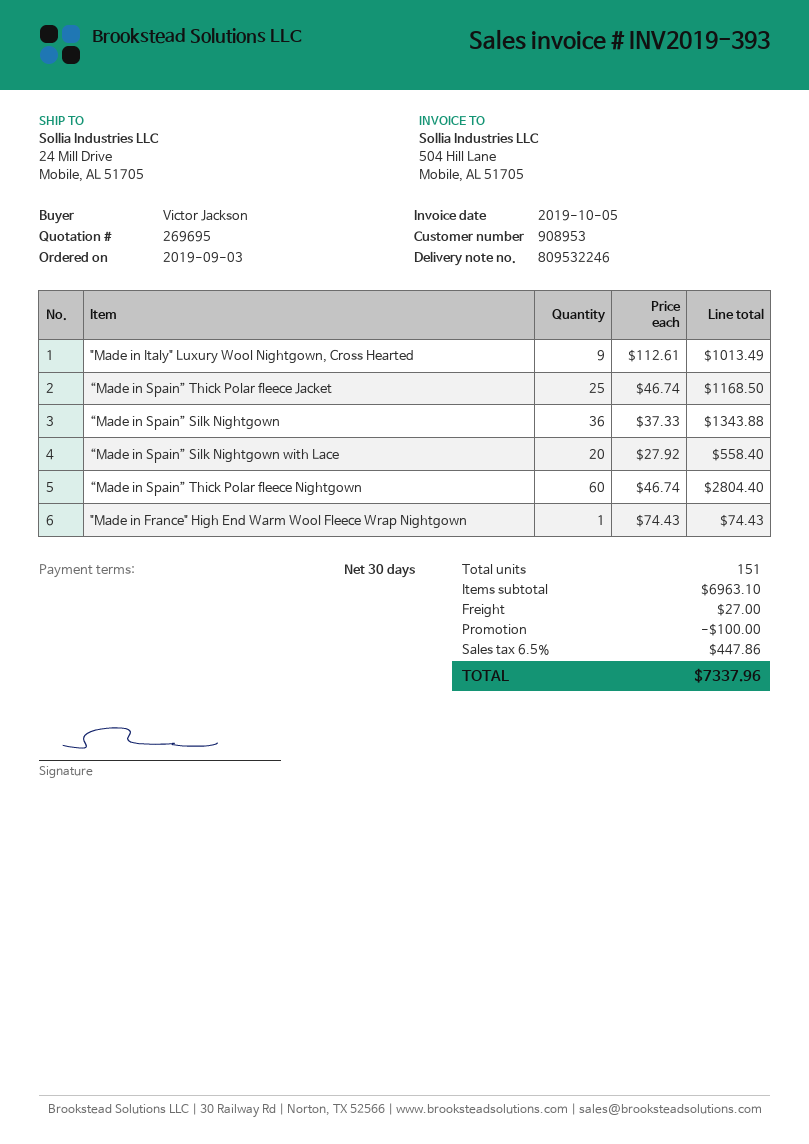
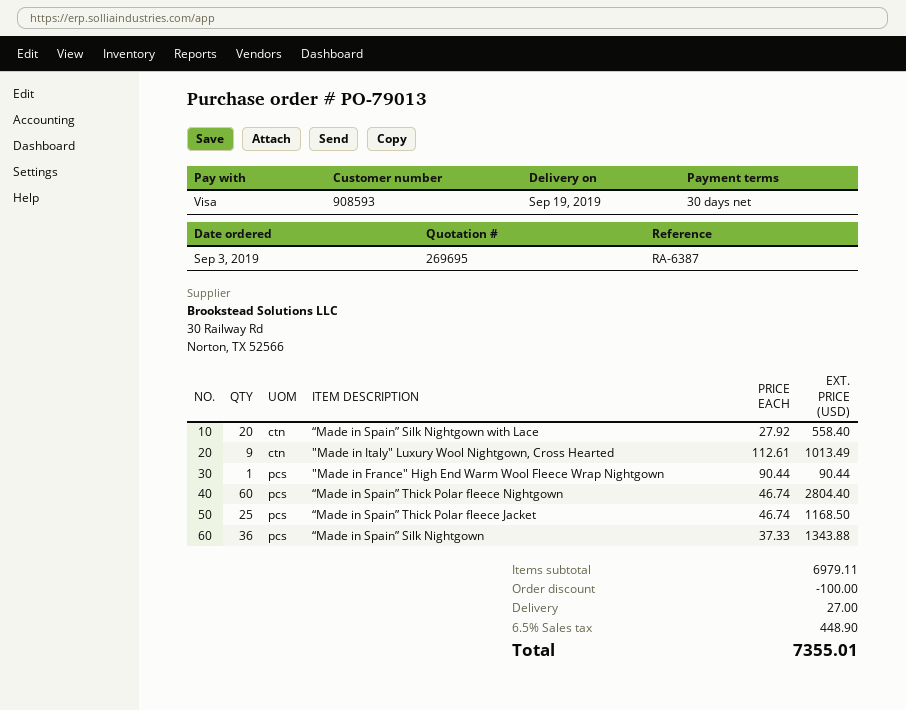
customer number: 908953 -> 908593
"Made in France" High End Warm Wool Fleece Wrap Nightgown: 1 x 74.43 = 74.43 -> 1 x 90.44 = 90.44
subtotal: 6963.10 -> 6979.11
tax: 6.5% = 447.86 -> 6.5% = 448.90
total: 7337.96 -> 7355.01

